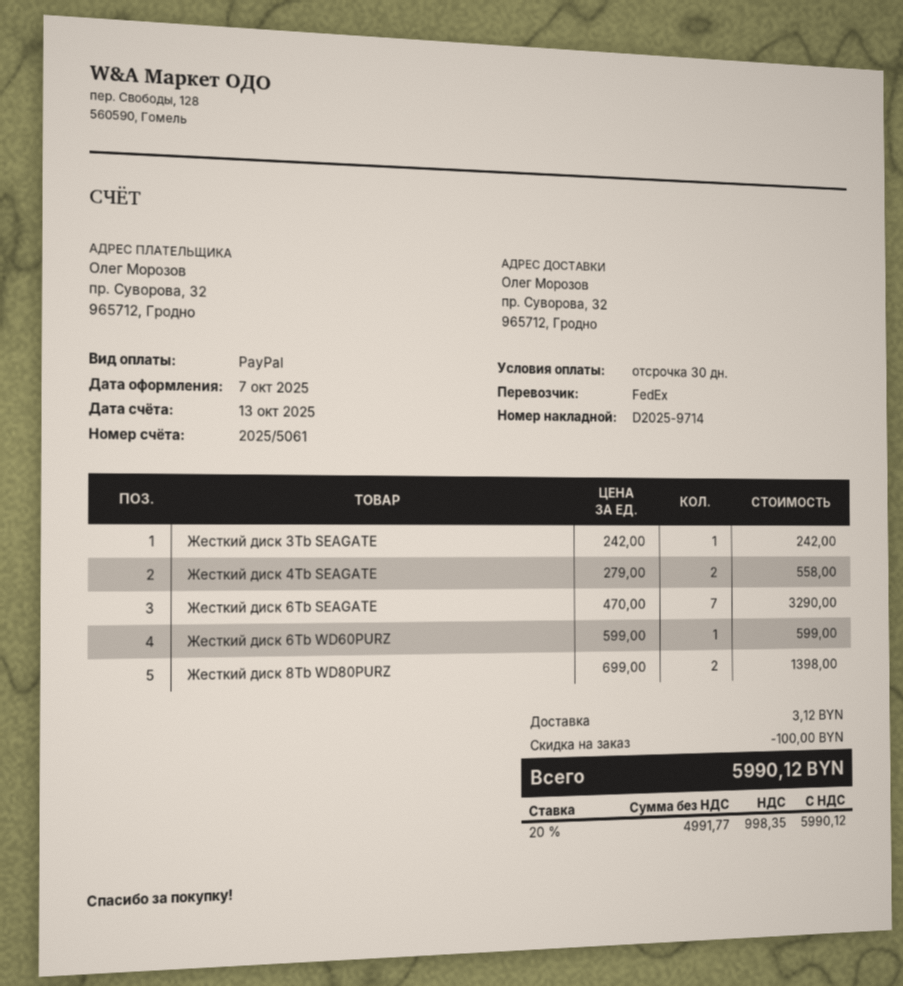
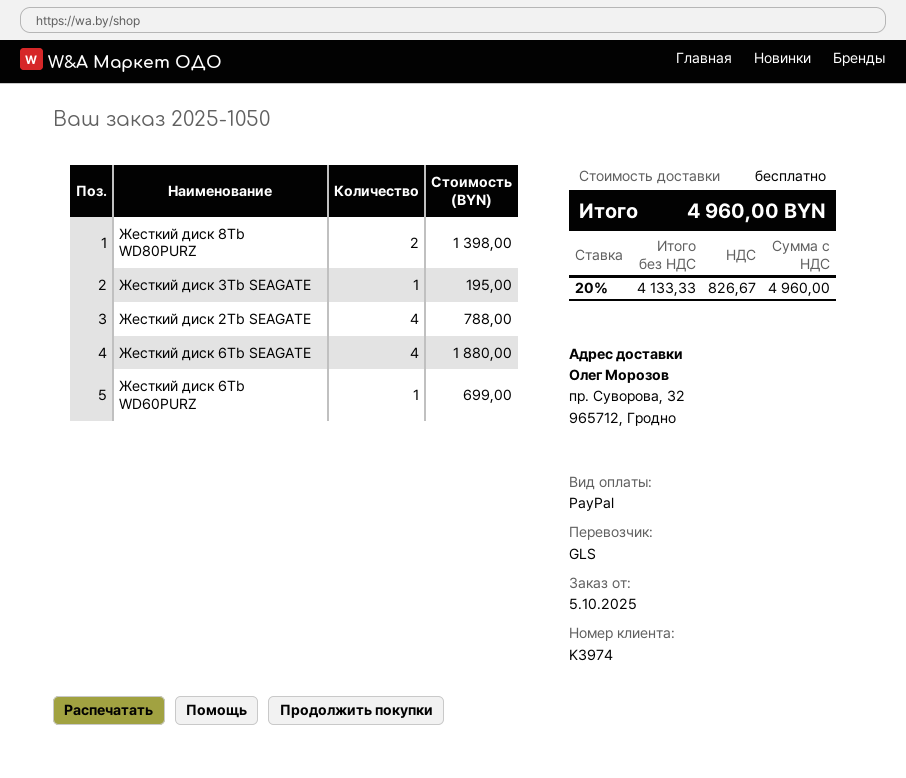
order date: 2025-10-07 -> 2025-10-05
shipping method: FedEx -> GLS
Жесткий диск 3Tb SEAGATE: 1 for 242.00 -> 1 for 195.00
Жесткий диск 4Tb SEAGATE: 2 for 558.00 -> none
Жесткий диск 6Tb SEAGATE: 7 for 3290.00 -> 4 for 1880.00
Жесткий диск 6Tb WD60PURZ: 1 for 599.00 -> 1 for 699.00
Жесткий диск 2Tb SEAGATE: none -> 4 for 788.00
discount: 100.00 -> none
shipping: 3.12 -> 0.00
net: 4991.77 -> 4133.33
tax: 20% = 998.35 -> 20% = 826.67
total: 5990.12 -> 4960.00

